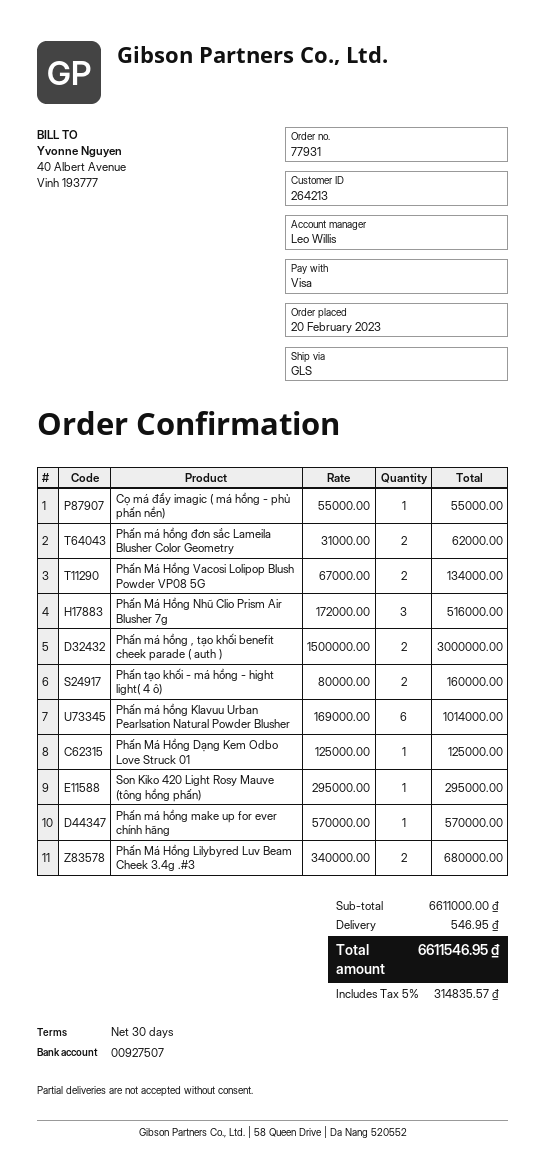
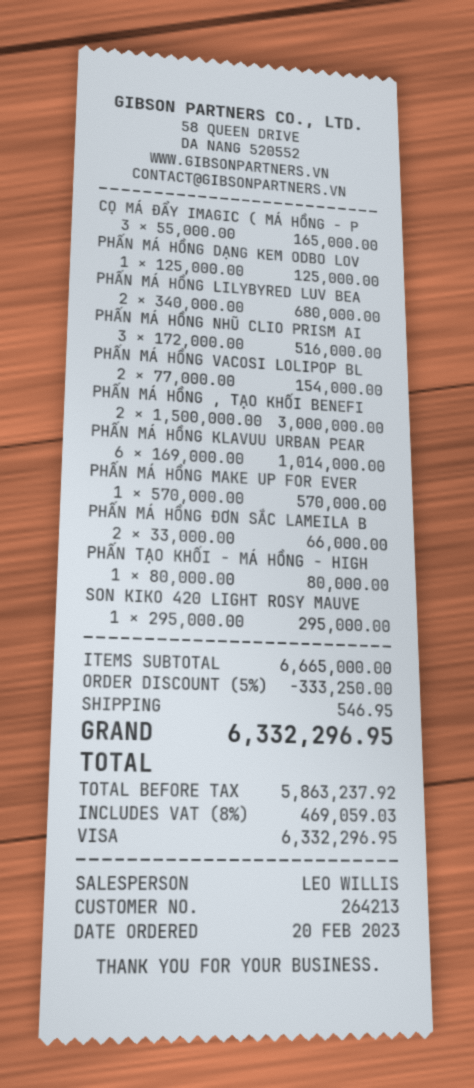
Cọ má đẩy imagic ( má hồng - phủ phấn nền): 1 x 55000.00 = 55000.00 -> 3 x 55000.00 = 165000.00
Phấn má hồng đơn sắc Lameila Blusher Color Geometry: 2 x 31000.00 = 62000.00 -> 2 x 33000.00 = 66000.00
Phấn Má Hồng Vacosi Lolipop Blush Powder VP08 5G: 2 x 67000.00 = 134000.00 -> 2 x 77000.00 = 154000.00
Phấn tạo khối - má hồng - hight light( 4 ô): 2 x 80000.00 = 160000.00 -> 1 x 80000.00 = 80000.00
subtotal: 6611000.00 -> 6665000.00
discount: none -> 5% = 333250.00
tax: 5% = 314835.57 -> 8% = 469059.03
total: 6611546.95 -> 6332296.95

